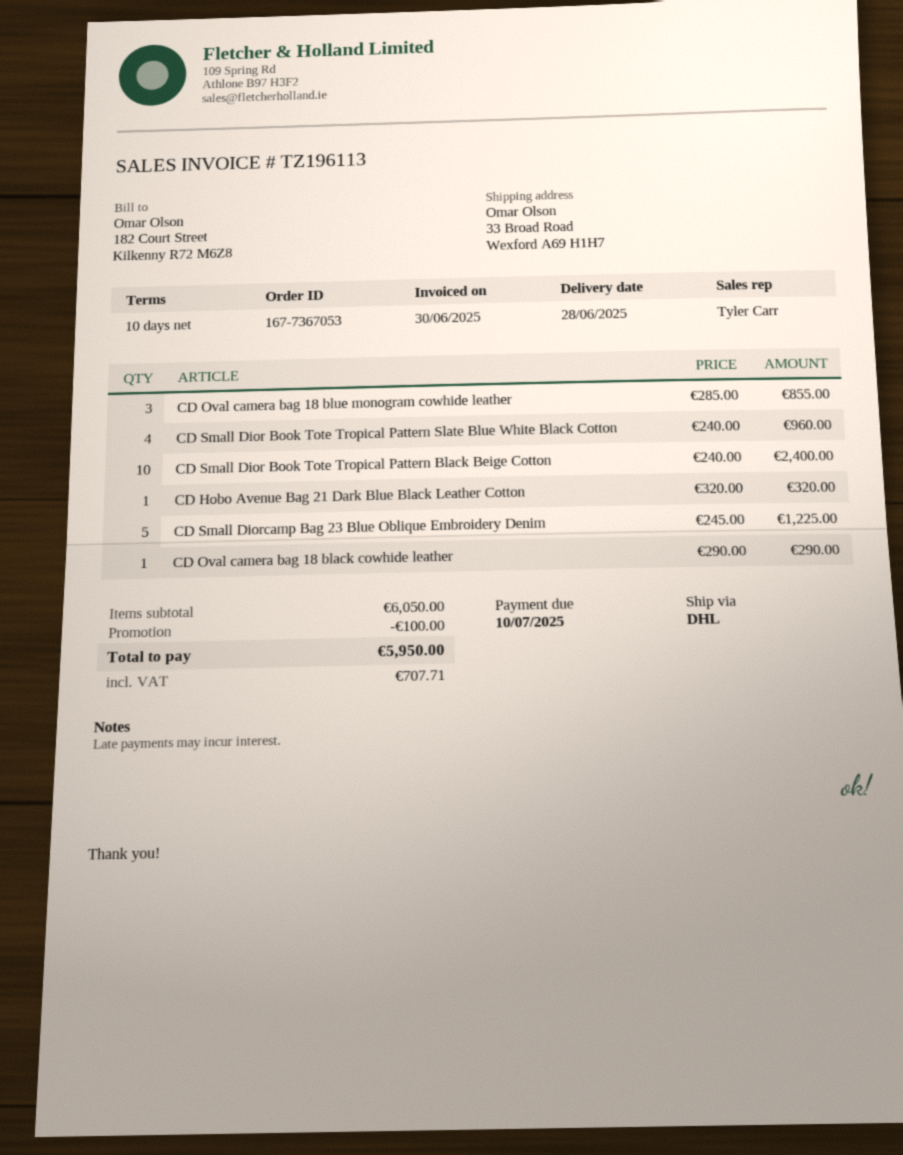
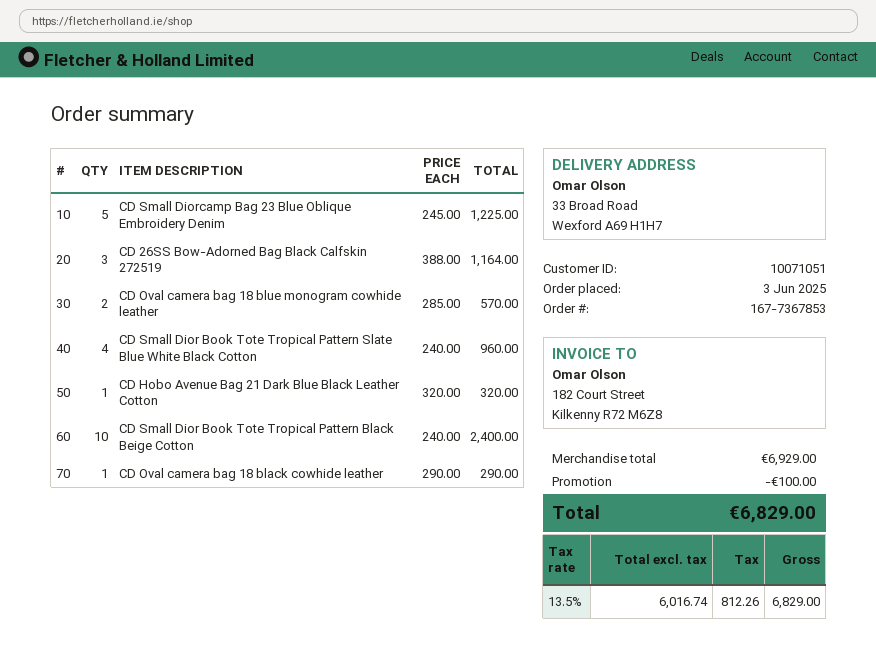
order number: 167-7367053 -> 167-7367853
CD Oval camera bag 18 blue monogram cowhide leather: 3 x 285.00 = 855.00 -> 2 x 285.00 = 570.00
CD 26SS Bow-Adorned Bag Black Calfskin 272519: none -> 3 x 388.00 = 1164.00
subtotal: 6050.00 -> 6929.00
tax: 707.71 -> 812.26
total: 5950.00 -> 6829.00

